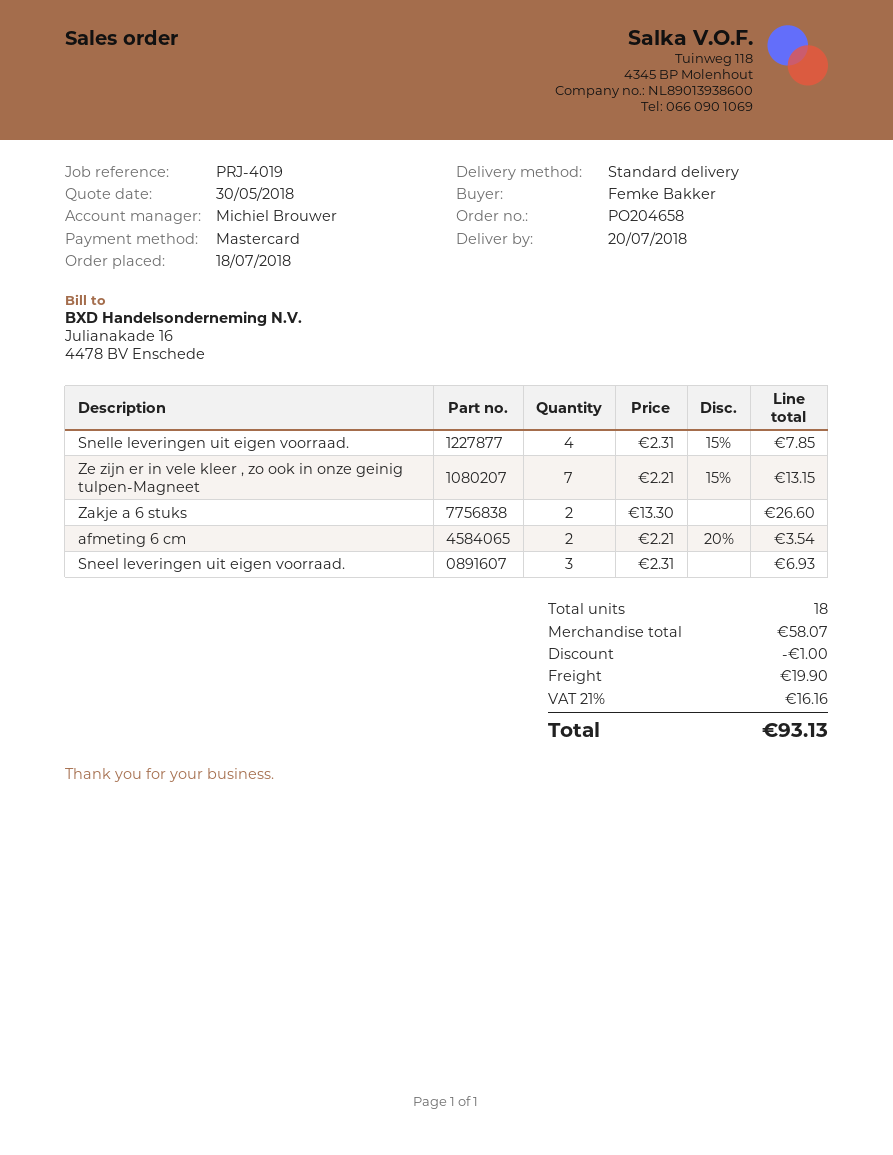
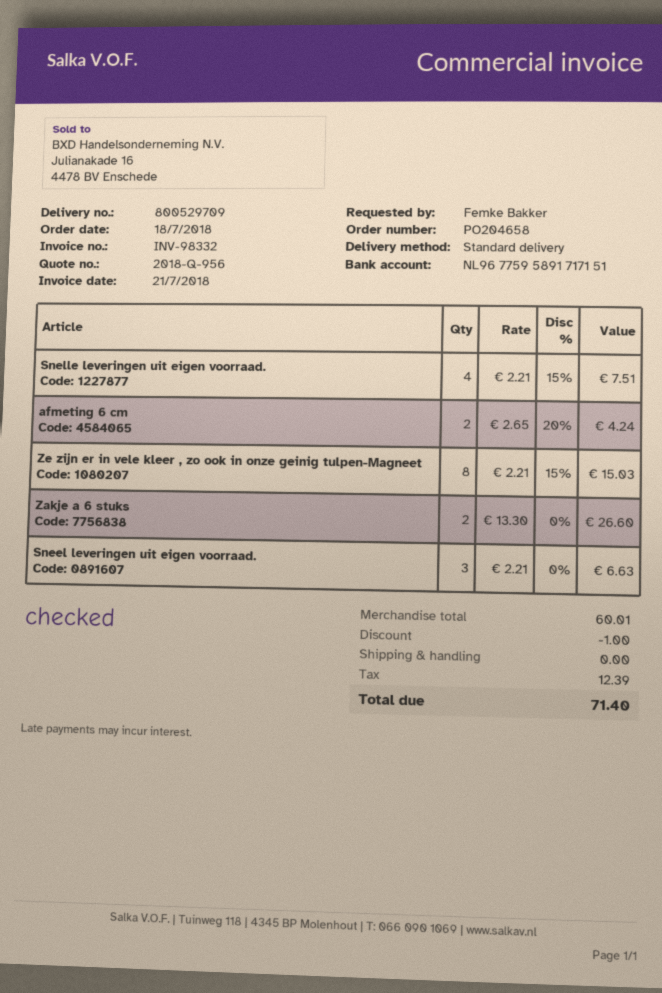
Snelle leveringen uit eigen voorraad.: 4 x 2.31 - 15% = 7.85 -> 4 x 2.21 - 15% = 7.51
Ze zijn er in vele kleer , zo ook in onze geinig tulpen-Magneet: 7 x 2.21 - 15% = 13.15 -> 8 x 2.21 - 15% = 15.03
afmeting 6 cm: 2 x 2.21 - 20% = 3.54 -> 2 x 2.65 - 20% = 4.24
Sneel leveringen uit eigen voorraad.: 3 x 2.31 = 6.93 -> 3 x 2.21 = 6.63
subtotal: 58.07 -> 60.01
shipping: 19.90 -> 0.00
tax: 16.16 -> 12.39
total: 93.13 -> 71.40

